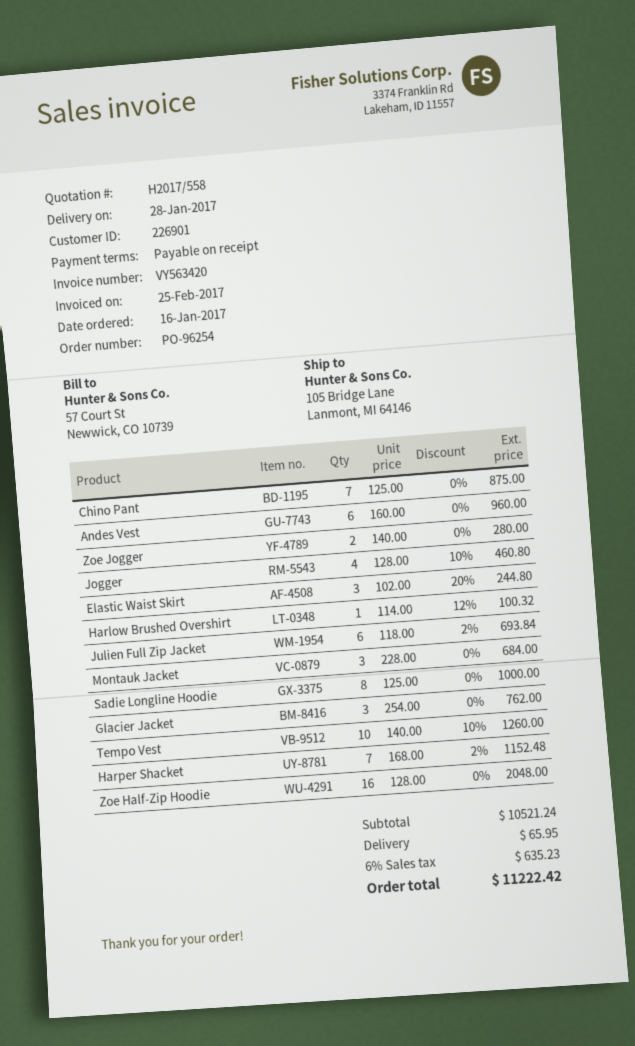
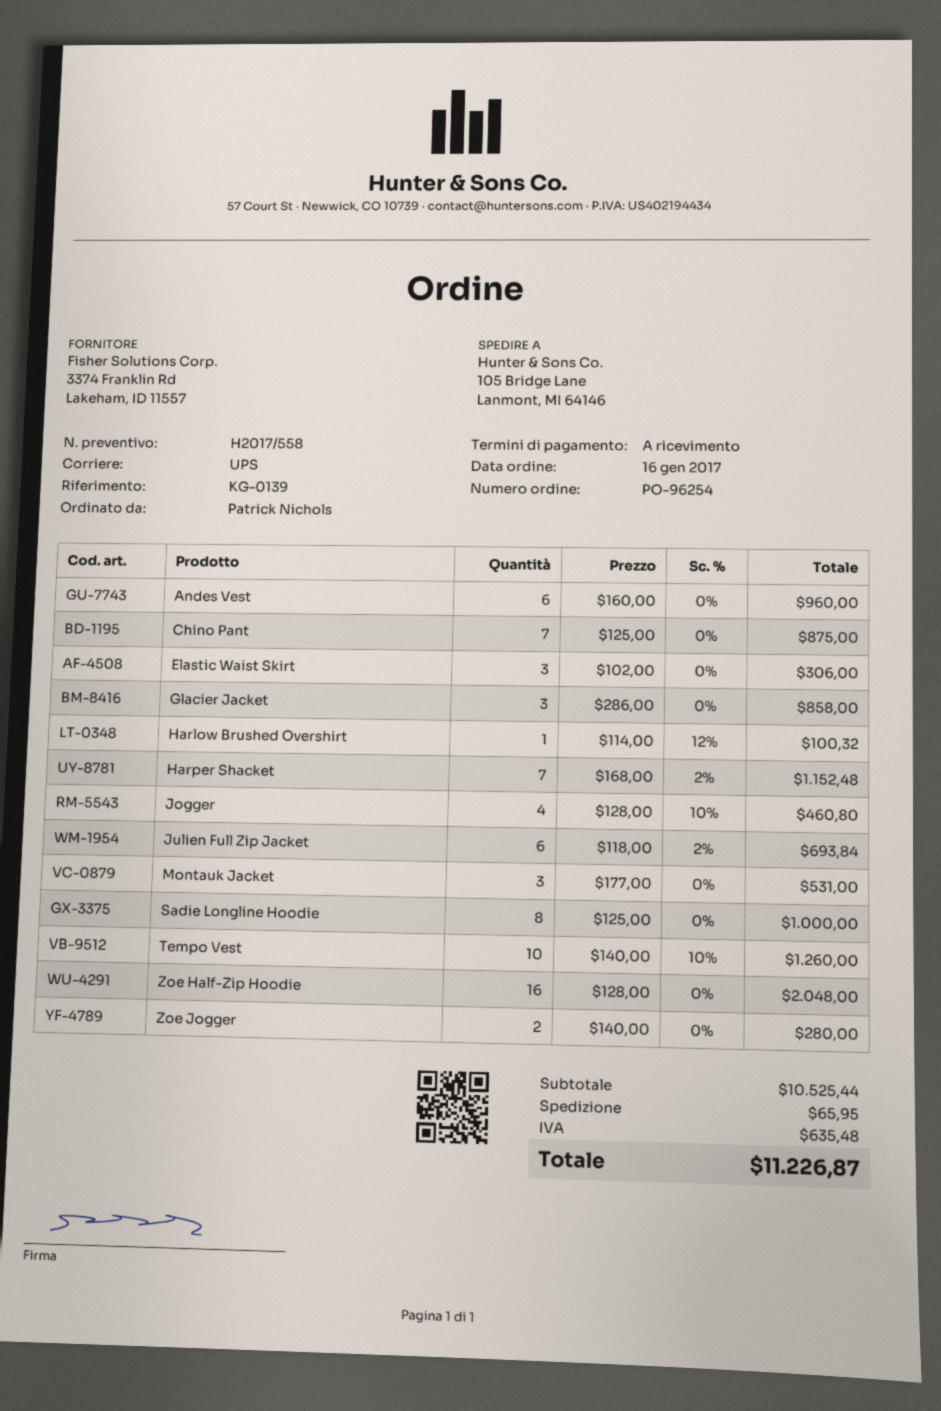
Elastic Waist Skirt: 3 x 102.00 - 20% = 244.80 -> 3 x 102.00 = 306.00
Montauk Jacket: 3 x 228.00 = 684.00 -> 3 x 177.00 = 531.00
Glacier Jacket: 3 x 254.00 = 762.00 -> 3 x 286.00 = 858.00
subtotal: 10521.24 -> 10525.44
tax: 635.23 -> 635.48
total: 11222.42 -> 11226.87

